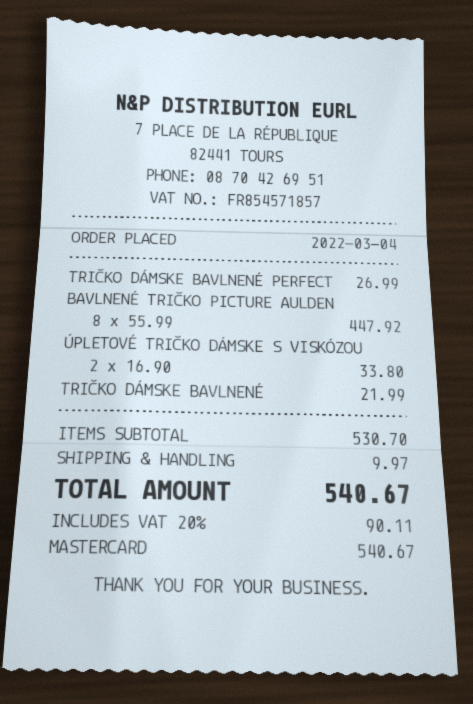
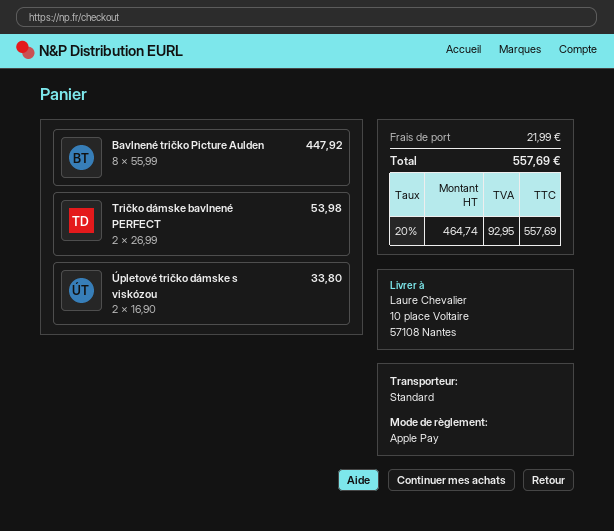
payment method: Mastercard -> Apple Pay
TRIČKO DÁMSKE BAVLNENÉ PERFECT: 1 x 26.99 = 26.99 -> 2 x 26.99 = 53.98
TRIČKO DÁMSKE BAVLNENÉ: 1 x 21.99 = 21.99 -> none
shipping: 9.97 -> 21.99
tax: 20% = 90.11 -> 20% = 92.95
total: 540.67 -> 557.69

